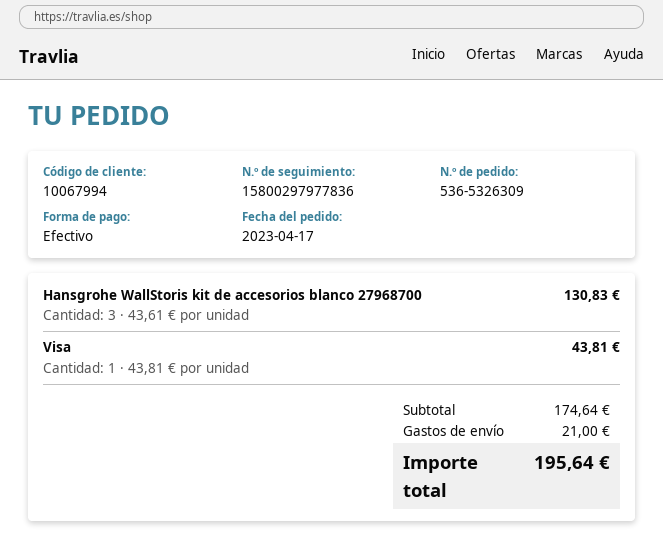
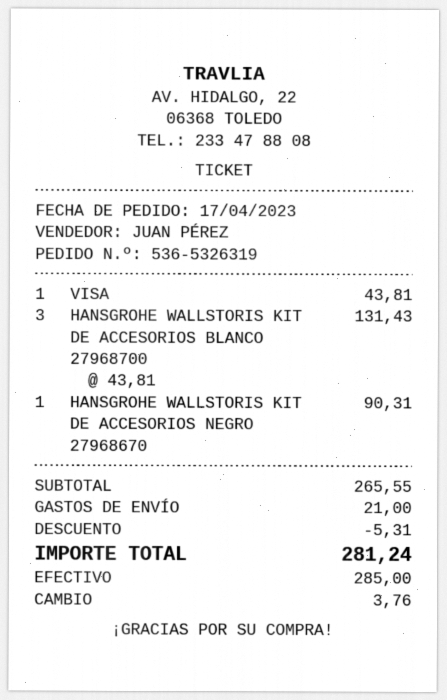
order number: 536-5326309 -> 536-5326319
Hansgrohe WallStoris kit de accesorios blanco 27968700: 3 x 43.61 = 130.83 -> 3 x 43.81 = 131.43
HANSGROHE WALLSTORIS KIT DE ACCESORIOS NEGRO 27968670: none -> 1 x 90.31 = 90.31
subtotal: 174.64 -> 265.55
discount: none -> 5.31
total: 195.64 -> 281.24

